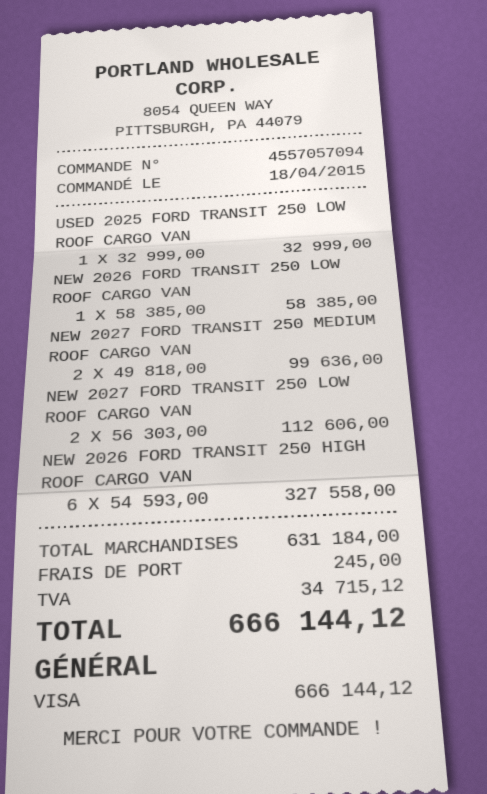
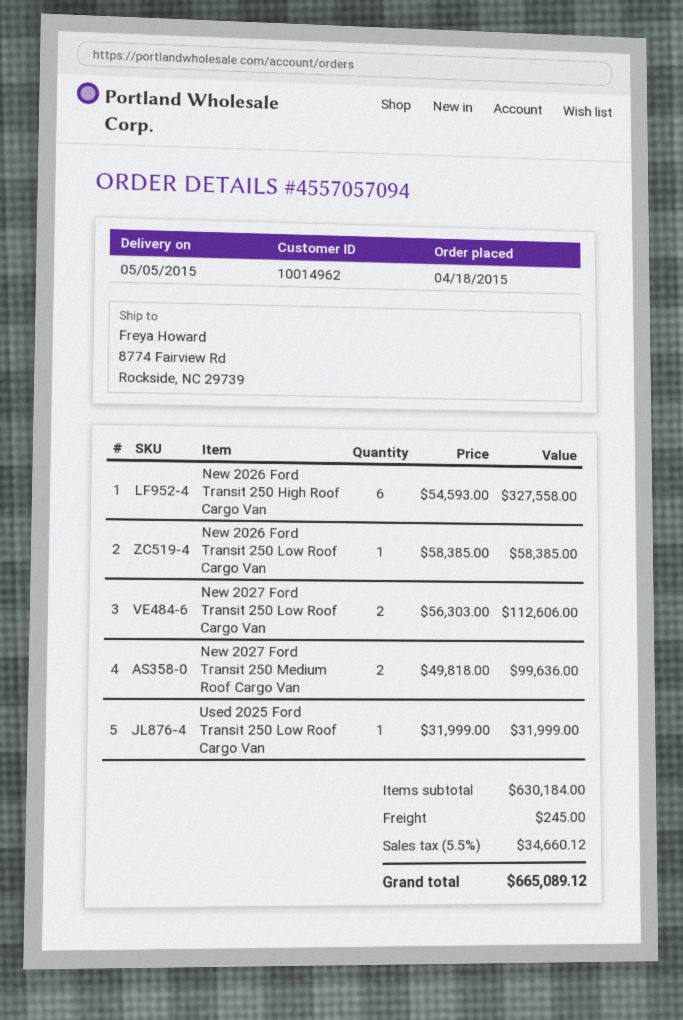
USED 2025 FORD TRANSIT 250 LOW ROOF CARGO VAN: 1 x 32999.00 = 32999.00 -> 1 x 31999.00 = 31999.00
subtotal: 631184.00 -> 630184.00
tax: 34715.12 -> 34660.12
total: 666144.12 -> 665089.12

